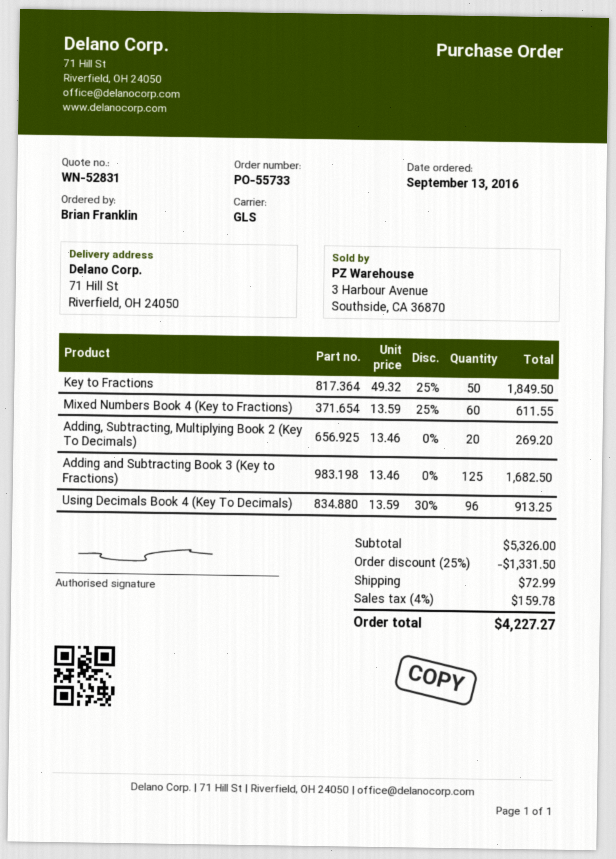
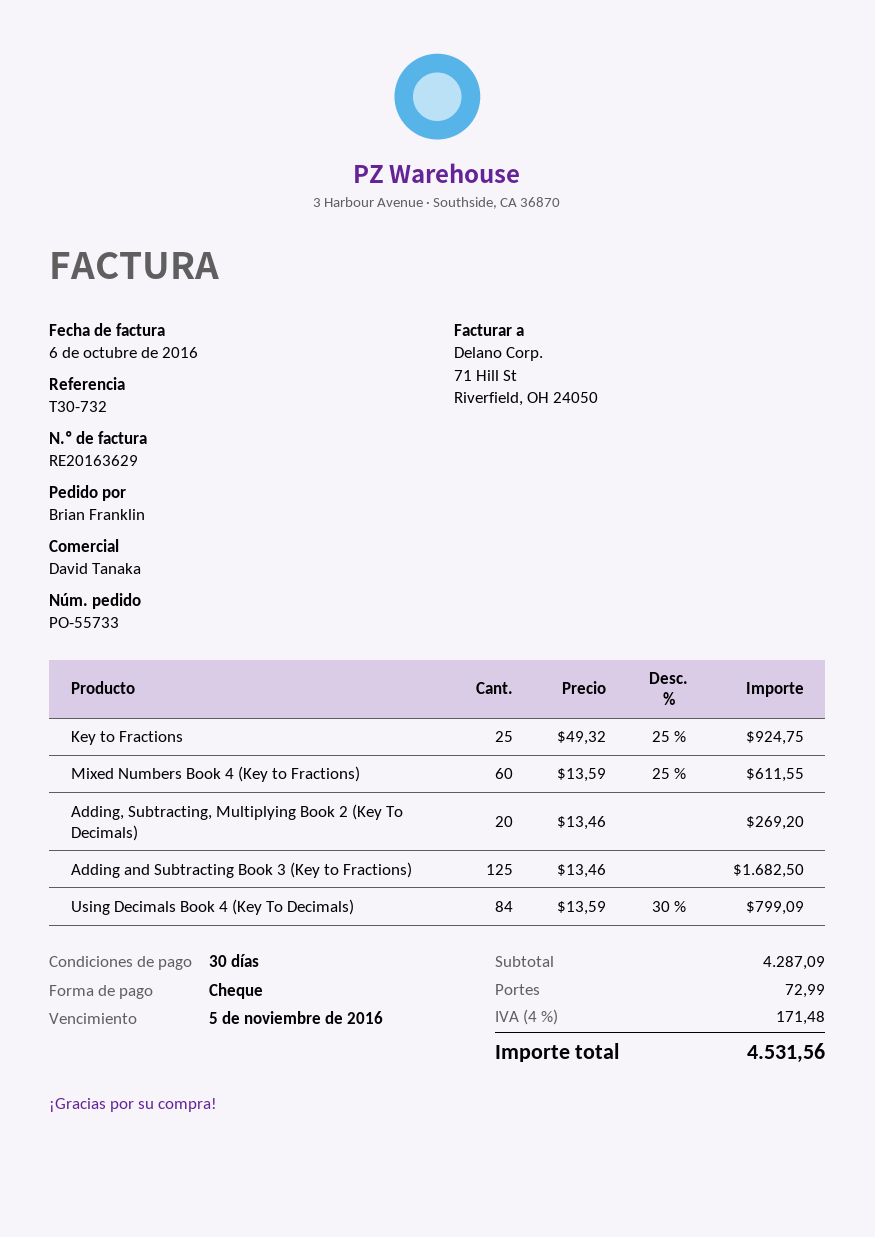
Key to Fractions: 50 x 49.32 - 25% = 1849.50 -> 25 x 49.32 - 25% = 924.75
Using Decimals Book 4 (Key To Decimals): 96 x 13.59 - 30% = 913.25 -> 84 x 13.59 - 30% = 799.09
subtotal: 5326.00 -> 4287.09
discount: 25% = 1331.50 -> none
tax: 4% = 159.78 -> 4% = 171.48
total: 4227.27 -> 4531.56

